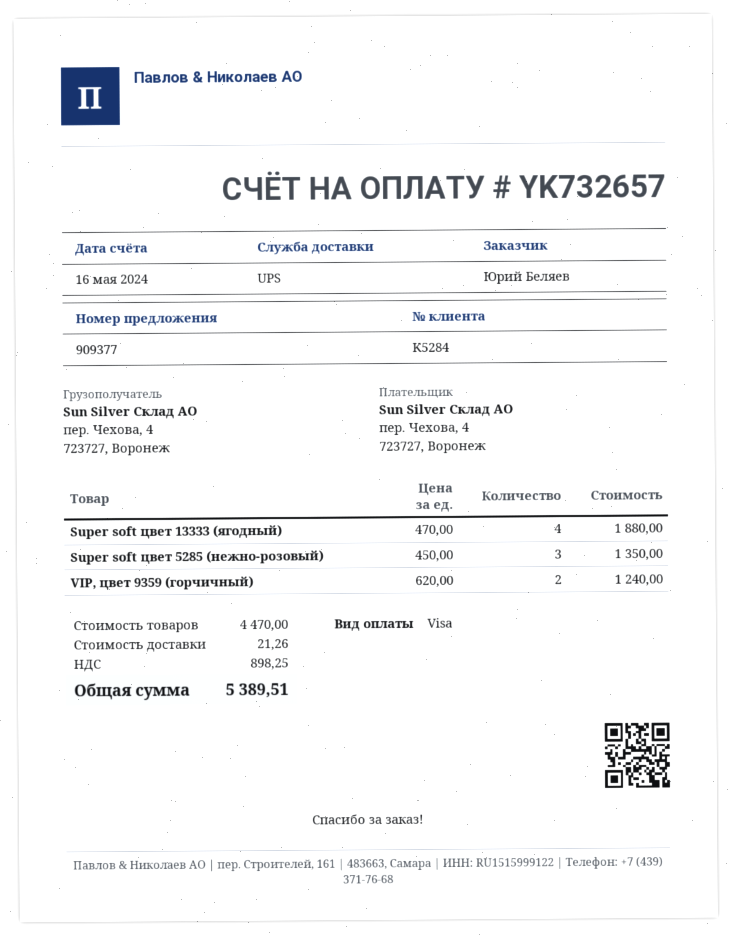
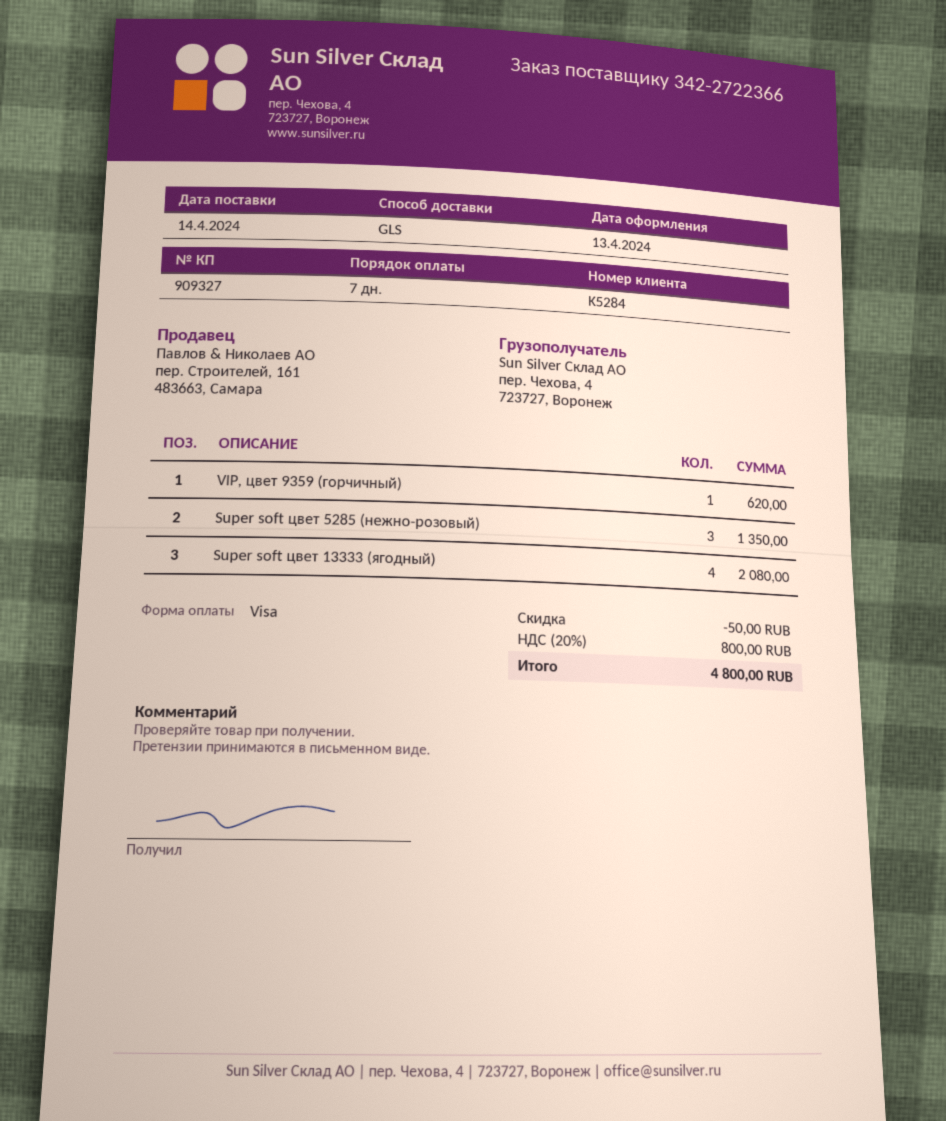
quote number: 909377 -> 909327
shipping method: UPS -> GLS
Super soft цвет 13333 (ягодный): 4 for 1880.00 -> 4 for 2080.00
VIP, цвет 9359 (горчичный): 2 for 1240.00 -> 1 for 620.00
discount: none -> 50.00
shipping: 21.26 -> none
tax: 898.25 -> 800.00
total: 5389.51 -> 4800.00

